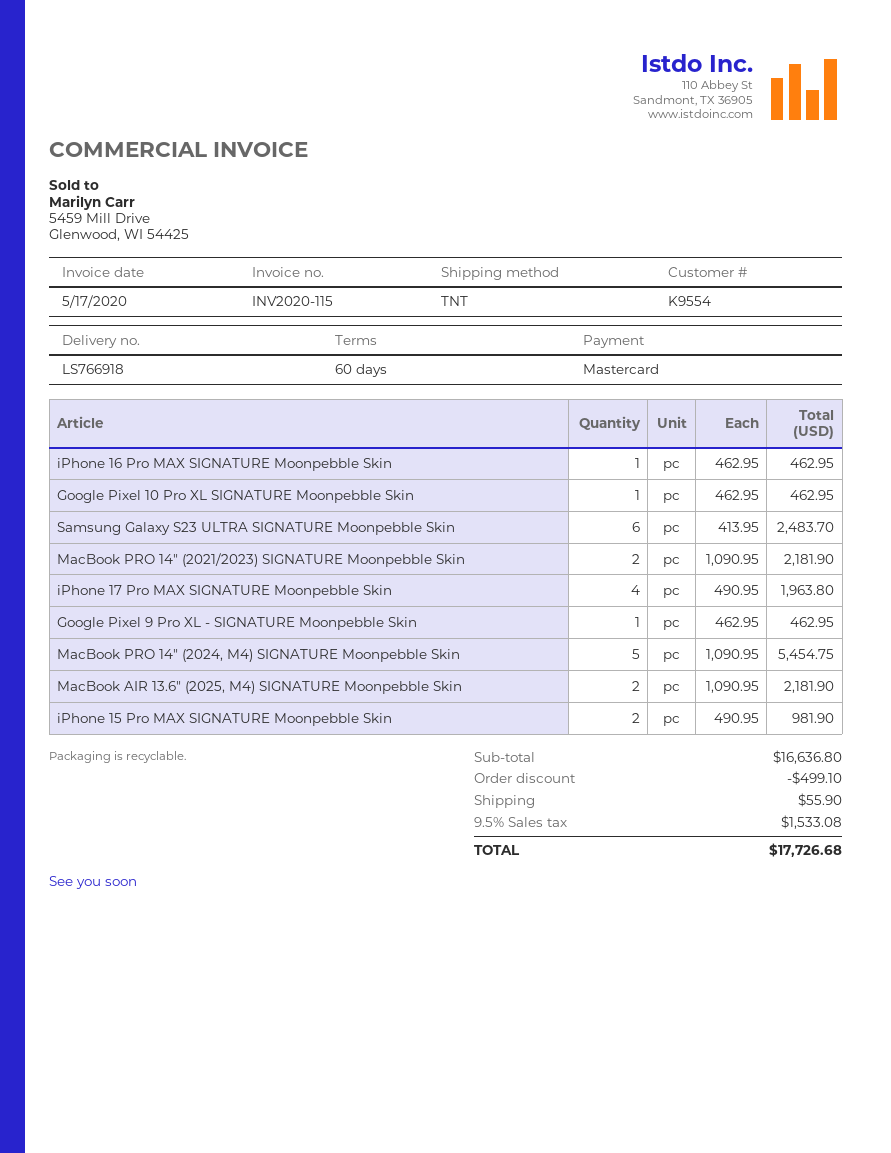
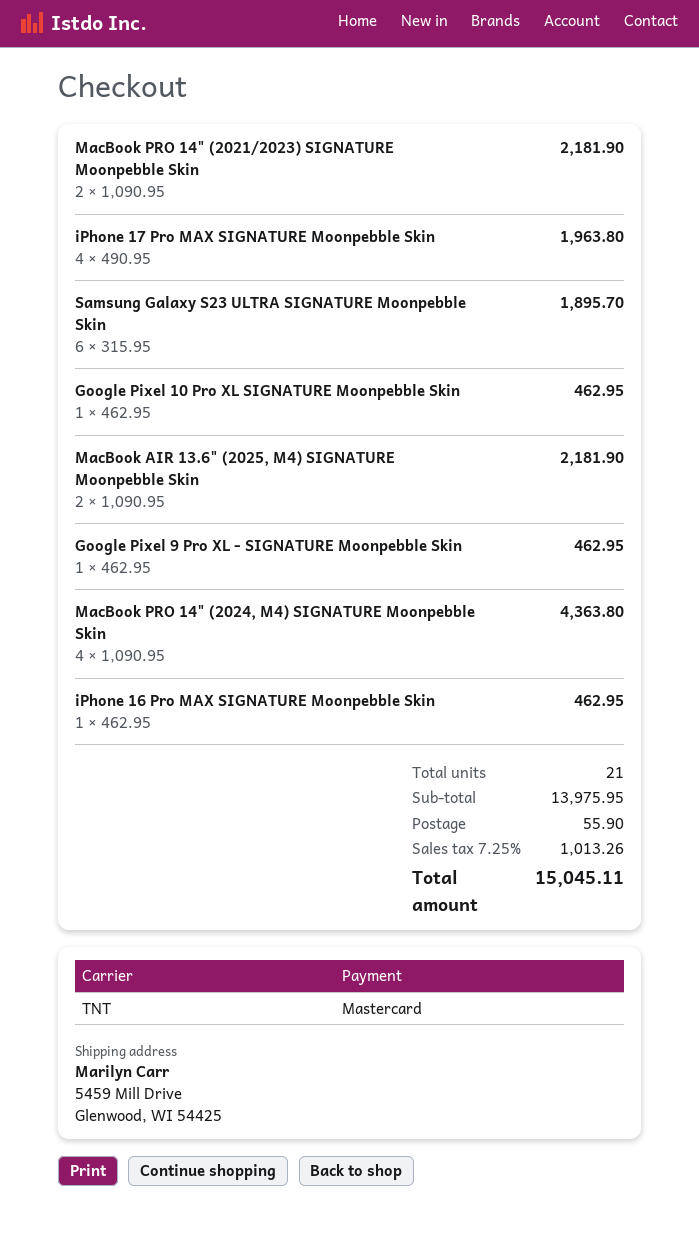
Samsung Galaxy S23 ULTRA SIGNATURE Moonpebble Skin: 6 x 413.95 = 2483.70 -> 6 x 315.95 = 1895.70
MacBook PRO 14" (2024, M4) SIGNATURE Moonpebble Skin: 5 x 1090.95 = 5454.75 -> 4 x 1090.95 = 4363.80
iPhone 15 Pro MAX SIGNATURE Moonpebble Skin: 2 x 490.95 = 981.90 -> none
subtotal: 16636.80 -> 13975.95
discount: 499.10 -> none
tax: 9.5% = 1533.08 -> 7.25% = 1013.26
total: 17726.68 -> 15045.11

